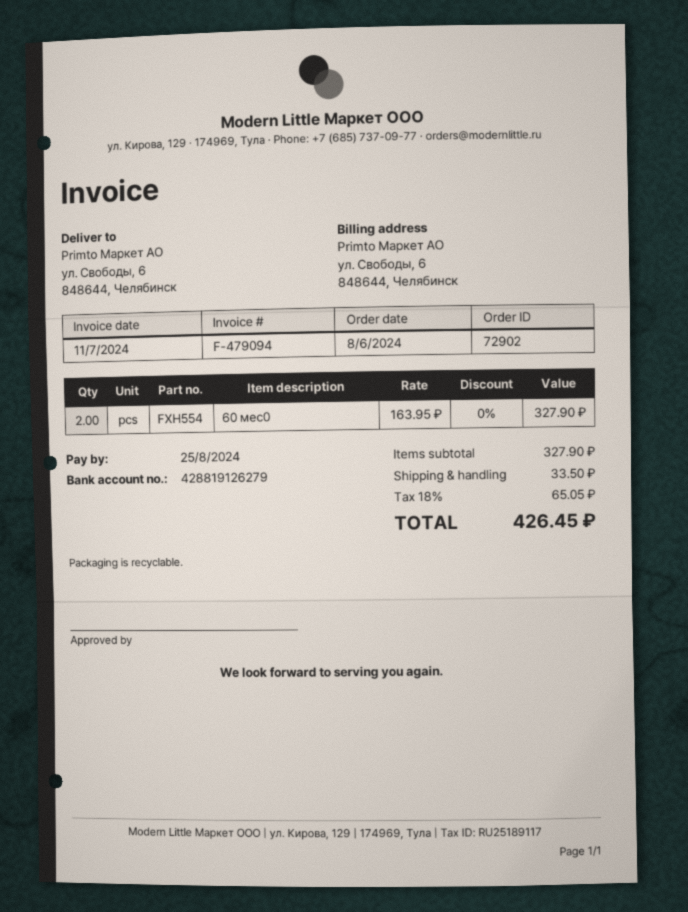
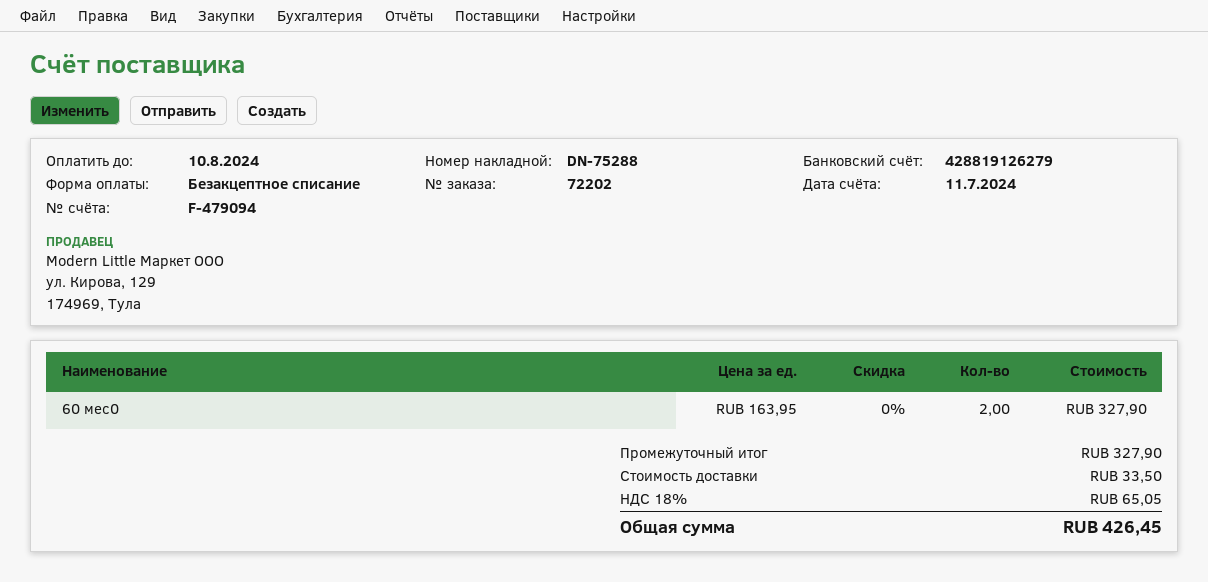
order number: 72902 -> 72202
due date: 2024-08-25 -> 2024-08-10

